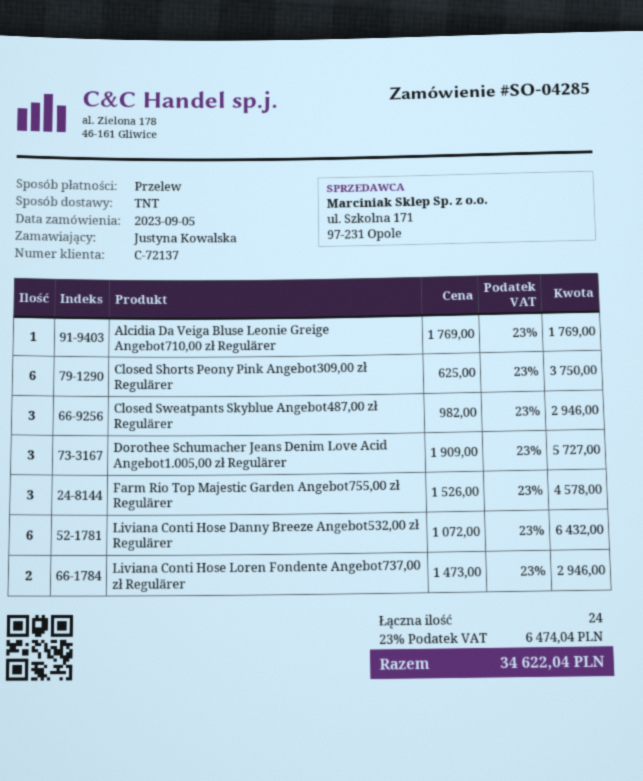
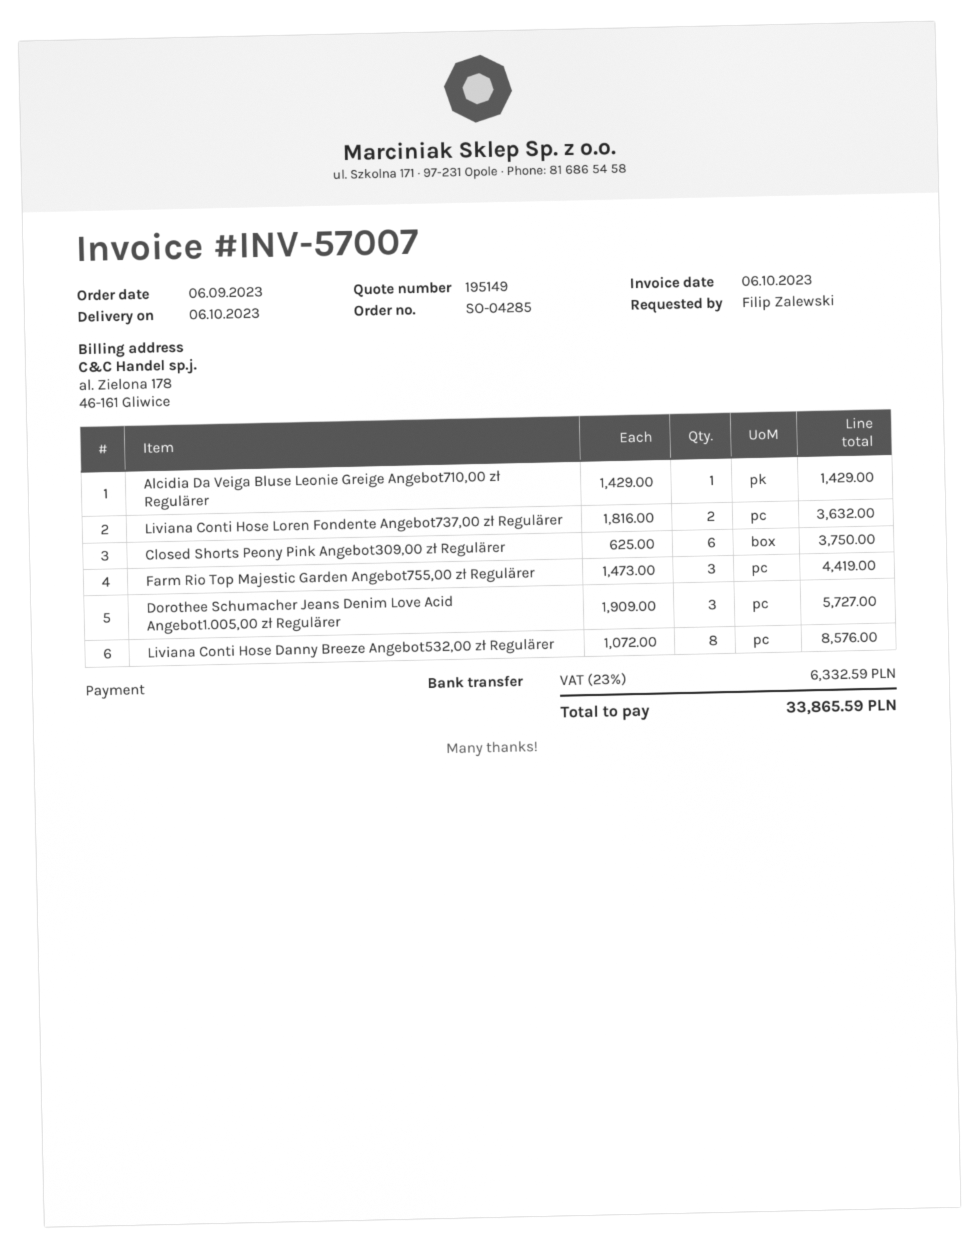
order date: 2023-09-05 -> 2023-09-06
ordered by: Justyna Kowalska -> Filip Zalewski
Alcidia Da Veiga Bluse Leonie Greige Angebot710,00 zł Regulärer: 1 x 1769.00 = 1769.00 -> 1 x 1429.00 = 1429.00
Closed Sweatpants Skyblue Angebot487,00 zł Regulärer: 3 x 982.00 = 2946.00 -> none
Farm Rio Top Majestic Garden Angebot755,00 zł Regulärer: 3 x 1526.00 = 4578.00 -> 3 x 1473.00 = 4419.00
Liviana Conti Hose Danny Breeze Angebot532,00 zł Regulärer: 6 x 1072.00 = 6432.00 -> 8 x 1072.00 = 8576.00
Liviana Conti Hose Loren Fondente Angebot737,00 zł Regulärer: 2 x 1473.00 = 2946.00 -> 2 x 1816.00 = 3632.00
tax: 23% = 6474.04 -> 23% = 6332.59
total: 34622.04 -> 33865.59

